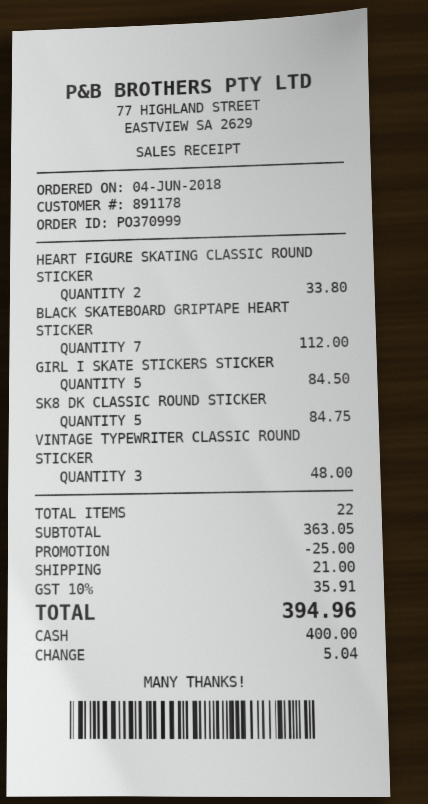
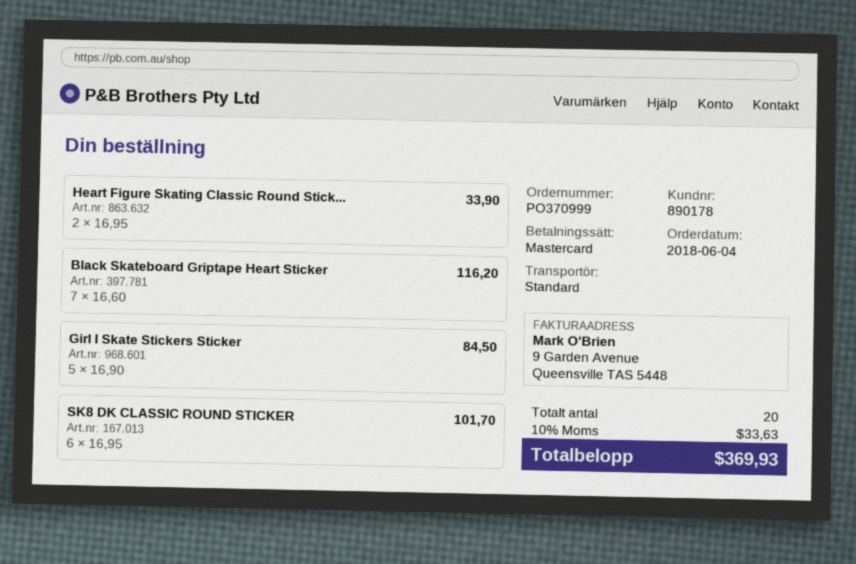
customer number: 891178 -> 890178
payment method: cash -> Mastercard
HEART FIGURE SKATING CLASSIC ROUND STICKER: 2 for 33.80 -> 2 for 33.90
BLACK SKATEBOARD GRIPTAPE HEART STICKER: 7 for 112.00 -> 7 for 116.20
SK8 DK CLASSIC ROUND STICKER: 5 for 84.75 -> 6 for 101.70
VINTAGE TYPEWRITER CLASSIC ROUND STICKER: 3 for 48.00 -> none
total quantity: 22 -> 20
discount: 25.00 -> none
shipping: 21.00 -> none
tax: 10% = 35.91 -> 10% = 33.63
total: 394.96 -> 369.93

